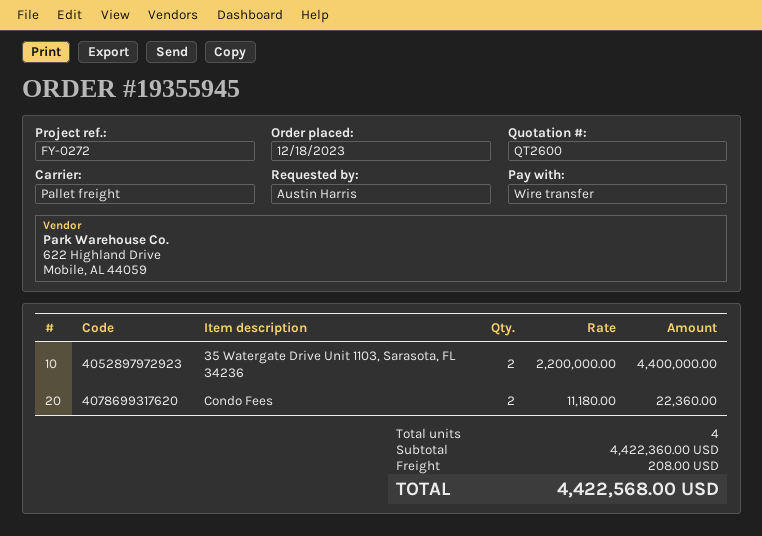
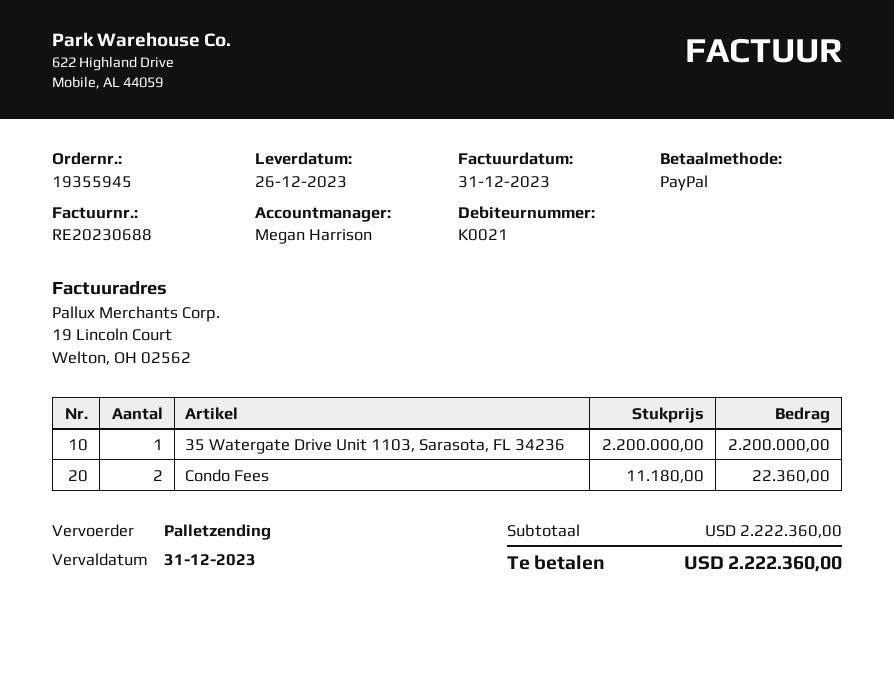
payment method: bank transfer -> PayPal
35 Watergate Drive Unit 1103, Sarasota, FL 34236: 2 x 2200000.00 = 4400000.00 -> 1 x 2200000.00 = 2200000.00
subtotal: 4422360.00 -> 2222360.00
shipping: 208.00 -> none
total: 4422568.00 -> 2222360.00

